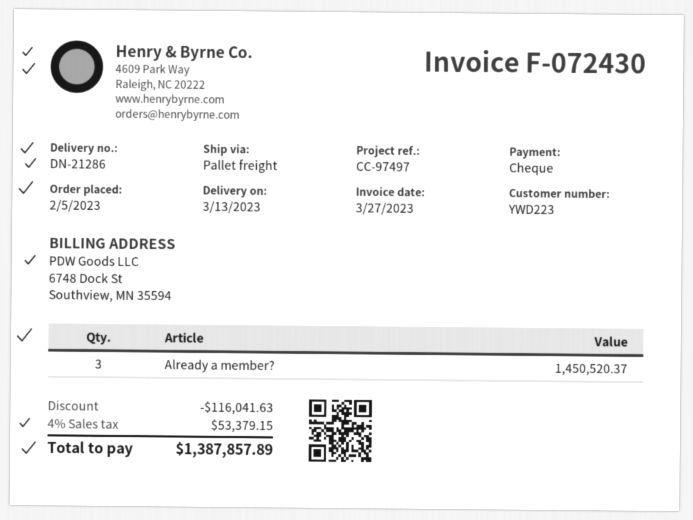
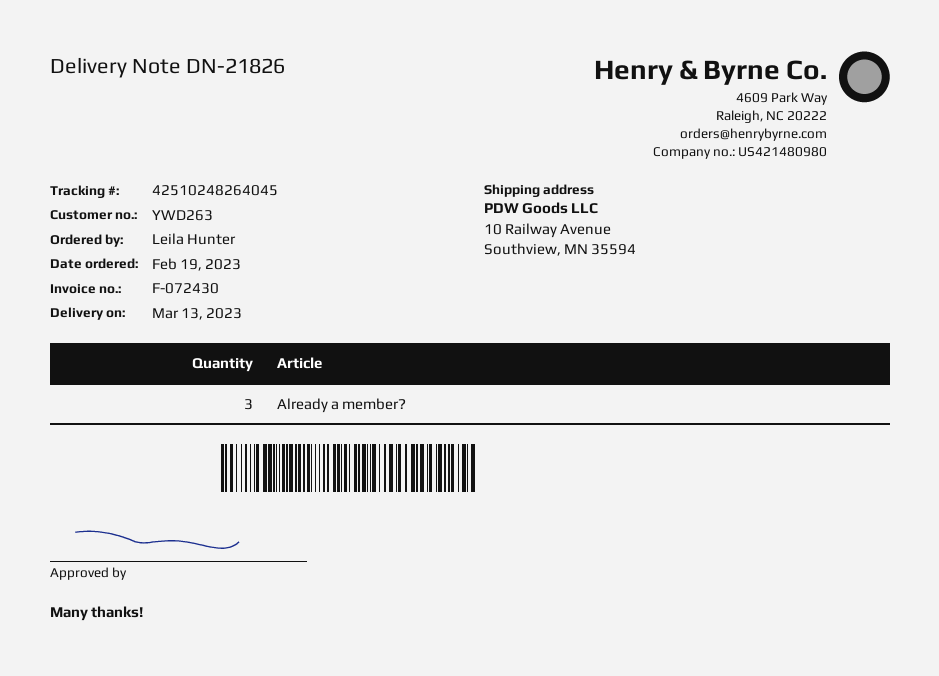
order date: 2023-02-05 -> 2023-02-19
delivery note number: DN-21286 -> DN-21826
customer number: YWD223 -> YWD263

